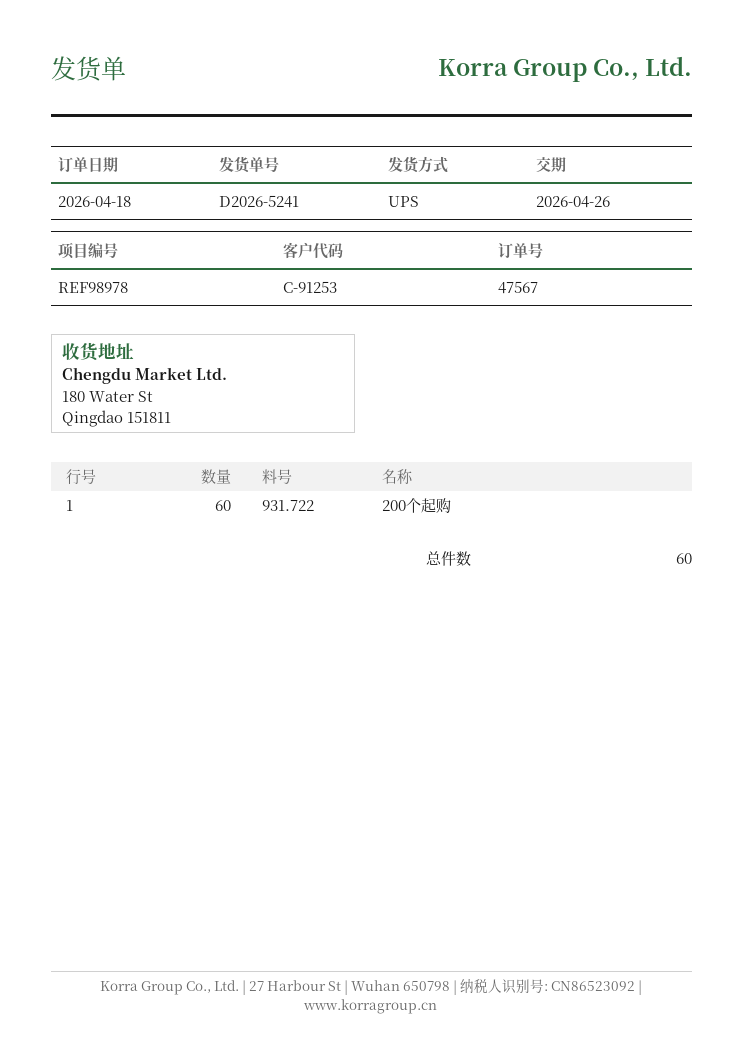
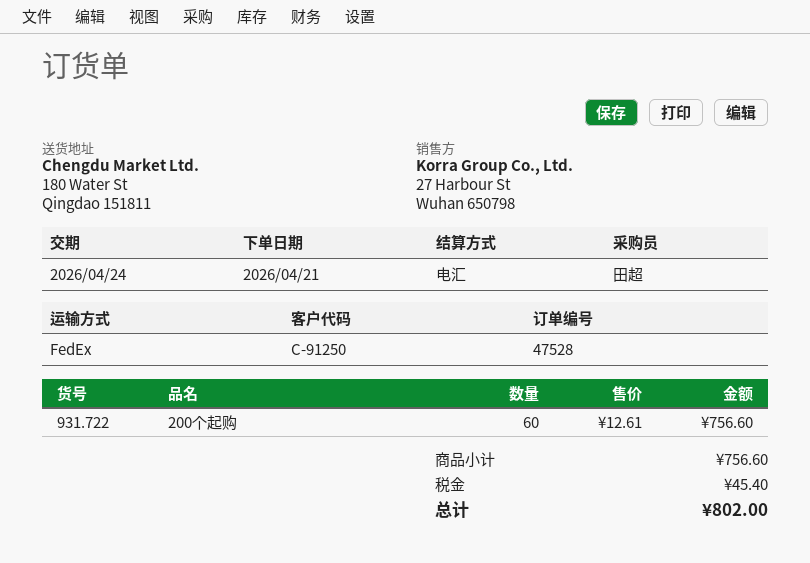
order number: 47567 -> 47528
order date: 2026-04-18 -> 2026-04-21
delivery date: 2026-04-26 -> 2026-04-24
customer number: C-91253 -> C-91250
shipping method: UPS -> FedEx

